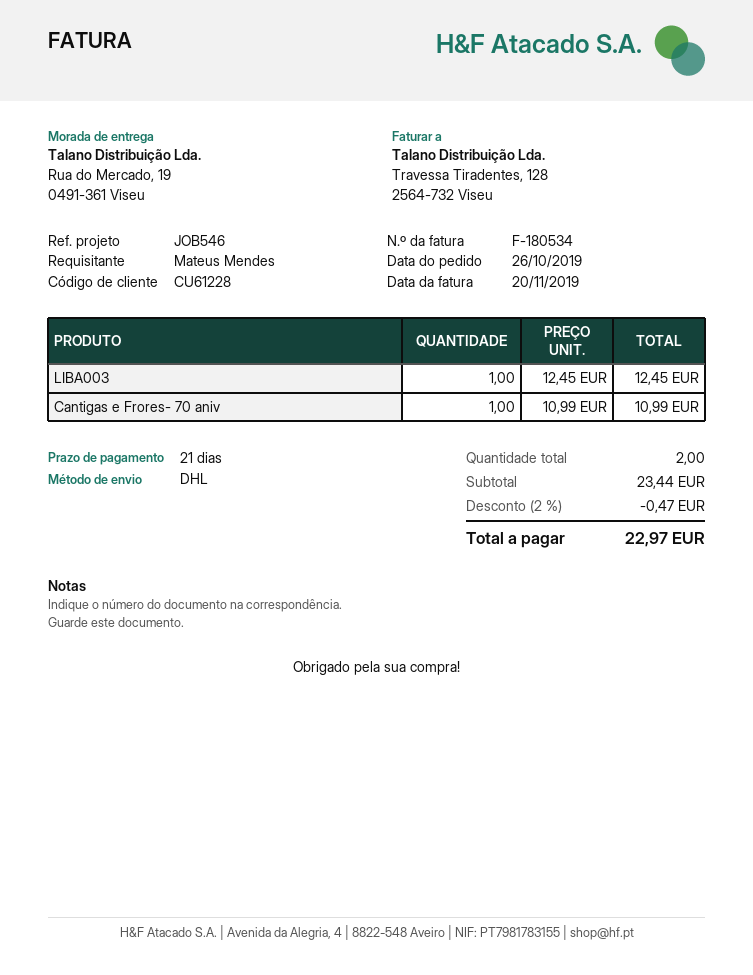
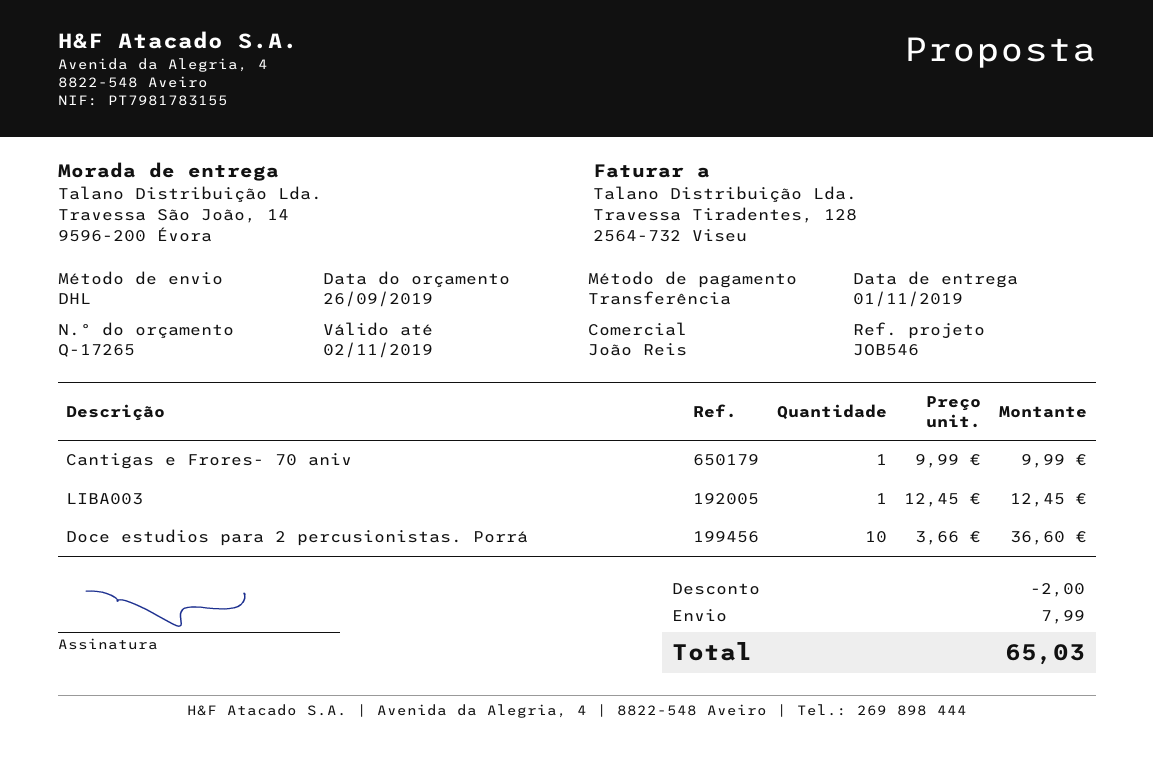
ship to: Rua do Mercado, 19, 0491-361 Viseu -> Travessa São João, 14, 9596-200 Évora
Cantigas e Frores- 70 aniv: 1 x 10.99 = 10.99 -> 1 x 9.99 = 9.99
Doce estudios para 2 percusionistas. Porrá: none -> 10 x 3.66 = 36.60
discount: 0.47 -> 2.00
shipping: none -> 7.99
total: 22.97 -> 65.03

